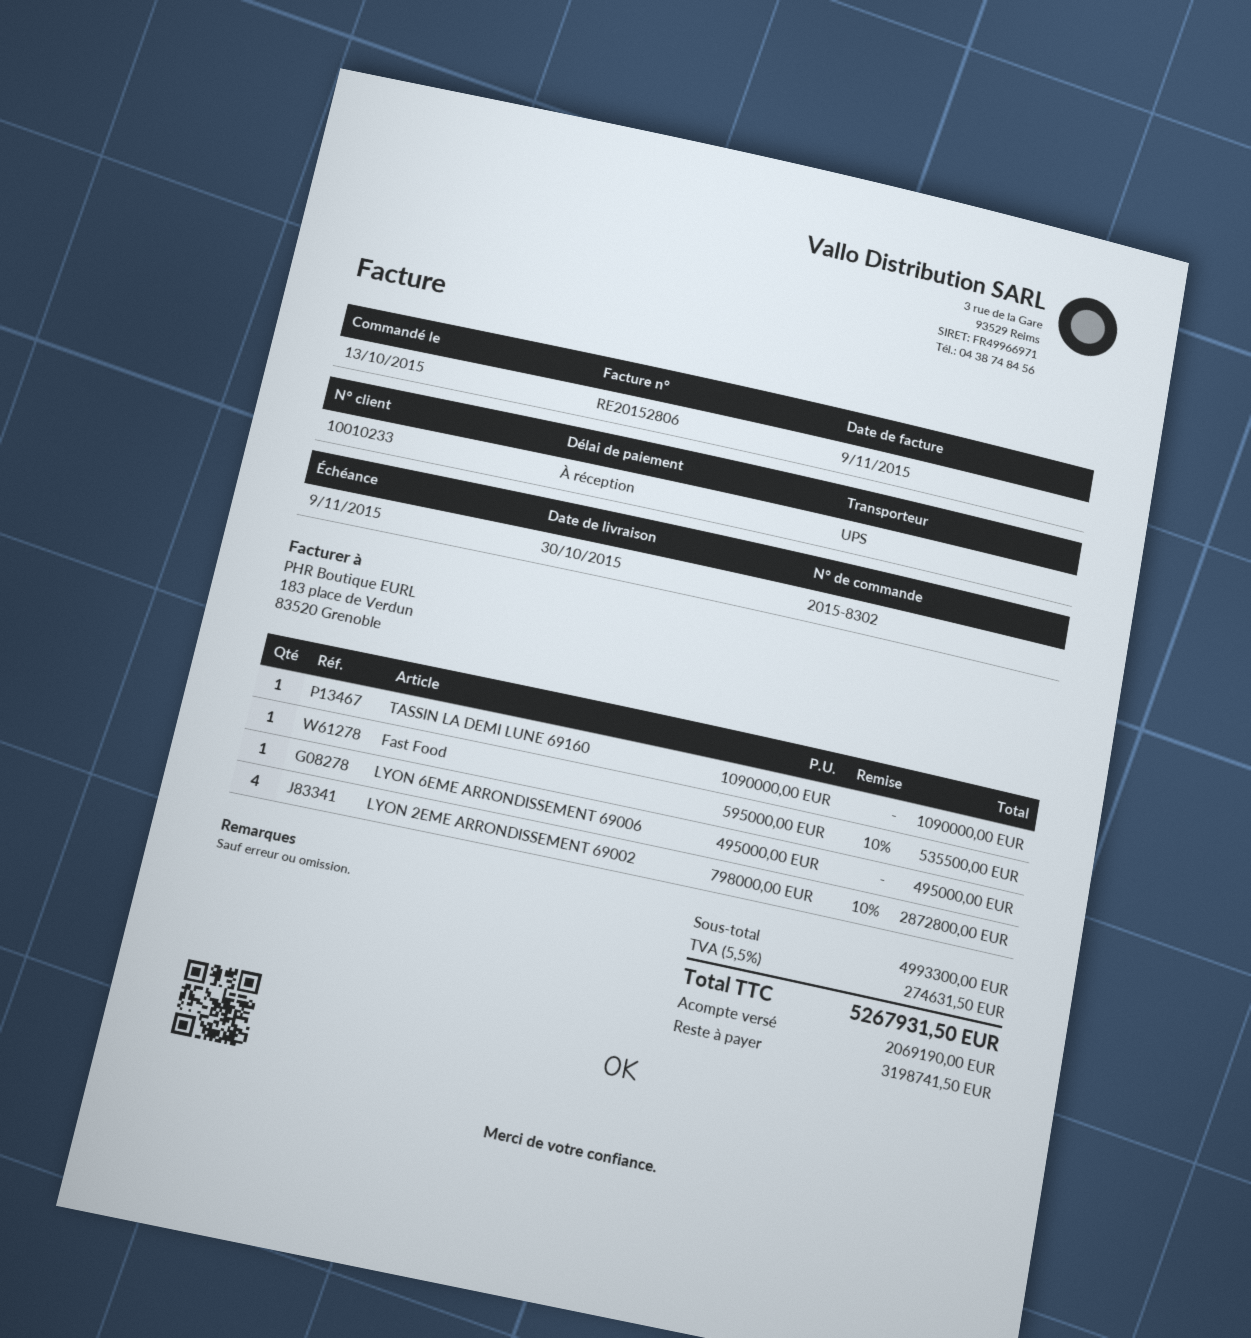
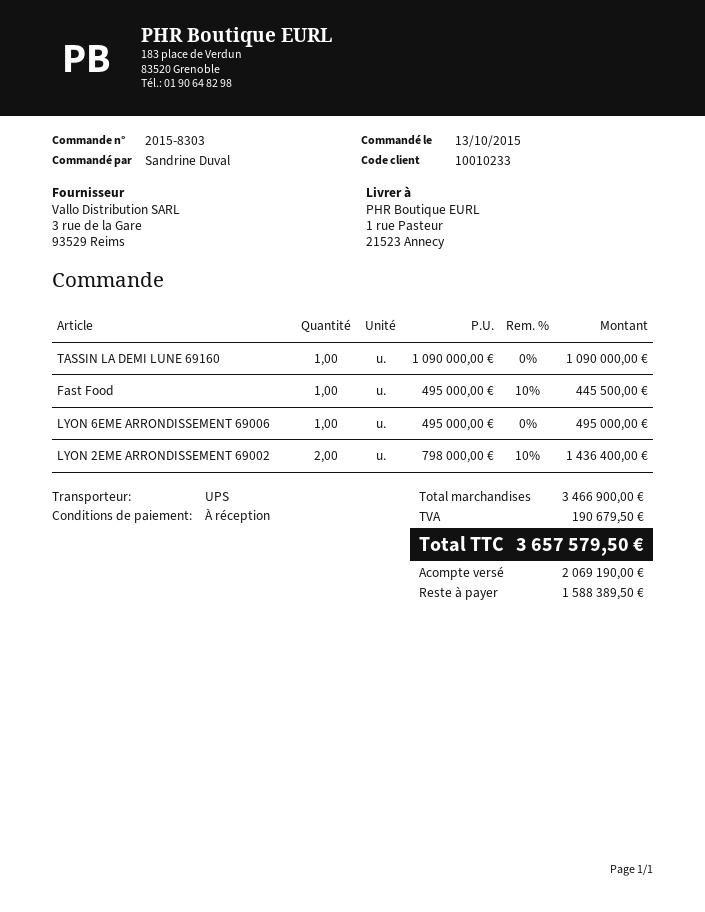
order number: 2015-8302 -> 2015-8303
Fast Food: 1 x 595000.00 - 10% = 535500.00 -> 1 x 495000.00 - 10% = 445500.00
LYON 2EME ARRONDISSEMENT 69002: 4 x 798000.00 - 10% = 2872800.00 -> 2 x 798000.00 - 10% = 1436400.00
subtotal: 4993300.00 -> 3466900.00
tax: 274631.50 -> 190679.50
total: 5267931.50 -> 3657579.50
balance: 3198741.50 -> 1588389.50

